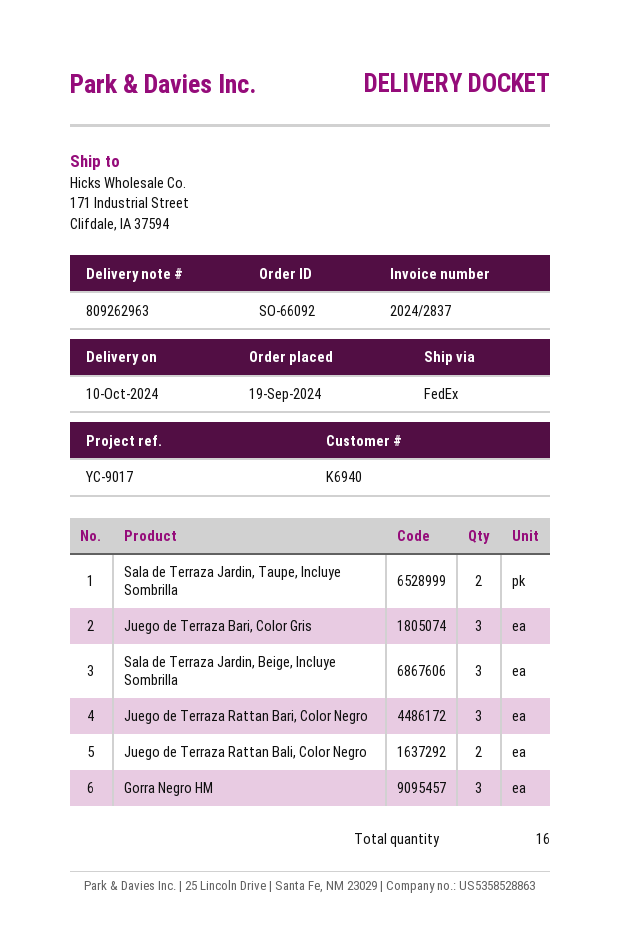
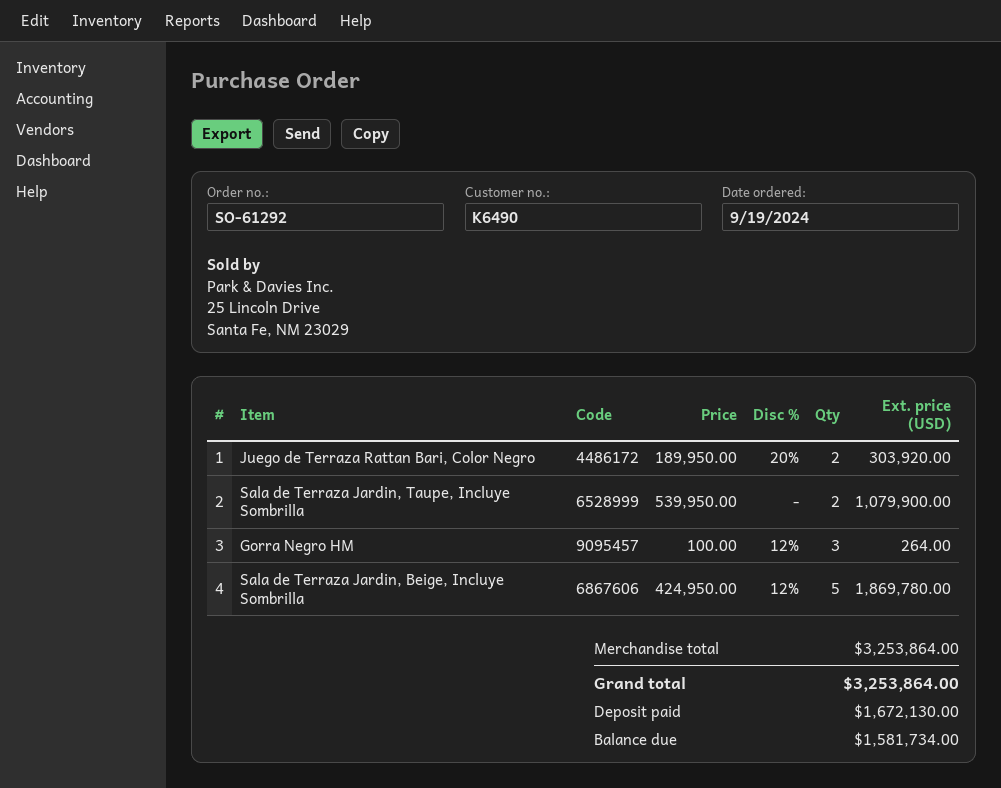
order number: SO-66092 -> SO-61292
customer number: K6940 -> K6490
Juego de Terraza Bari, Color Gris: 3 -> none
Sala de Terraza Jardin, Beige, Incluye Sombrilla: 3 -> 5
Juego de Terraza Rattan Bari, Color Negro: 3 -> 2
Juego de Terraza Rattan Bali, Color Negro: 2 -> none

